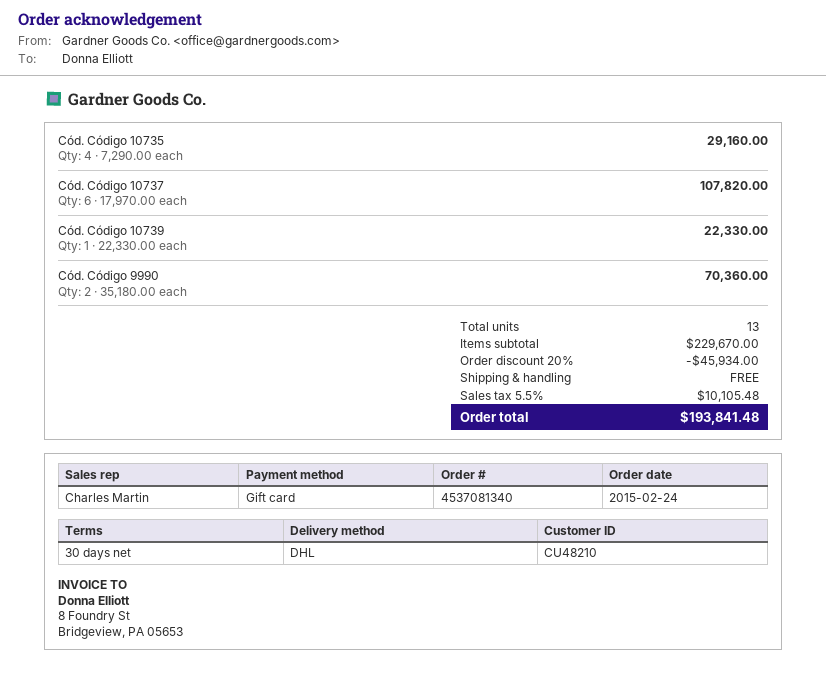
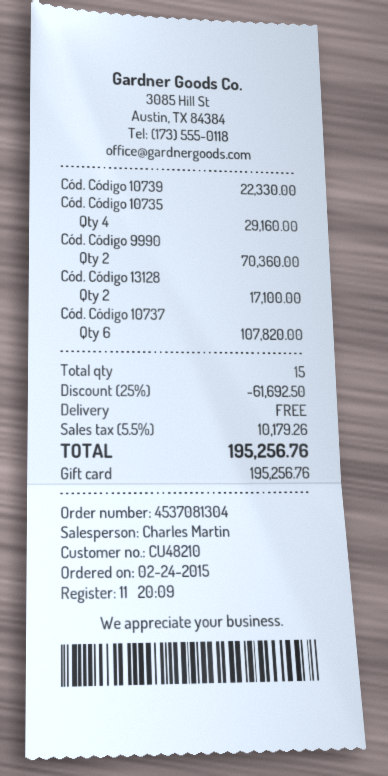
order number: 4537081340 -> 4537081304
Cód. Código 13128: none -> 2 for 17100.00
total quantity: 13 -> 15
discount: 20% = 45934.00 -> 25% = 61692.50
tax: 5.5% = 10105.48 -> 5.5% = 10179.26
total: 193841.48 -> 195256.76

